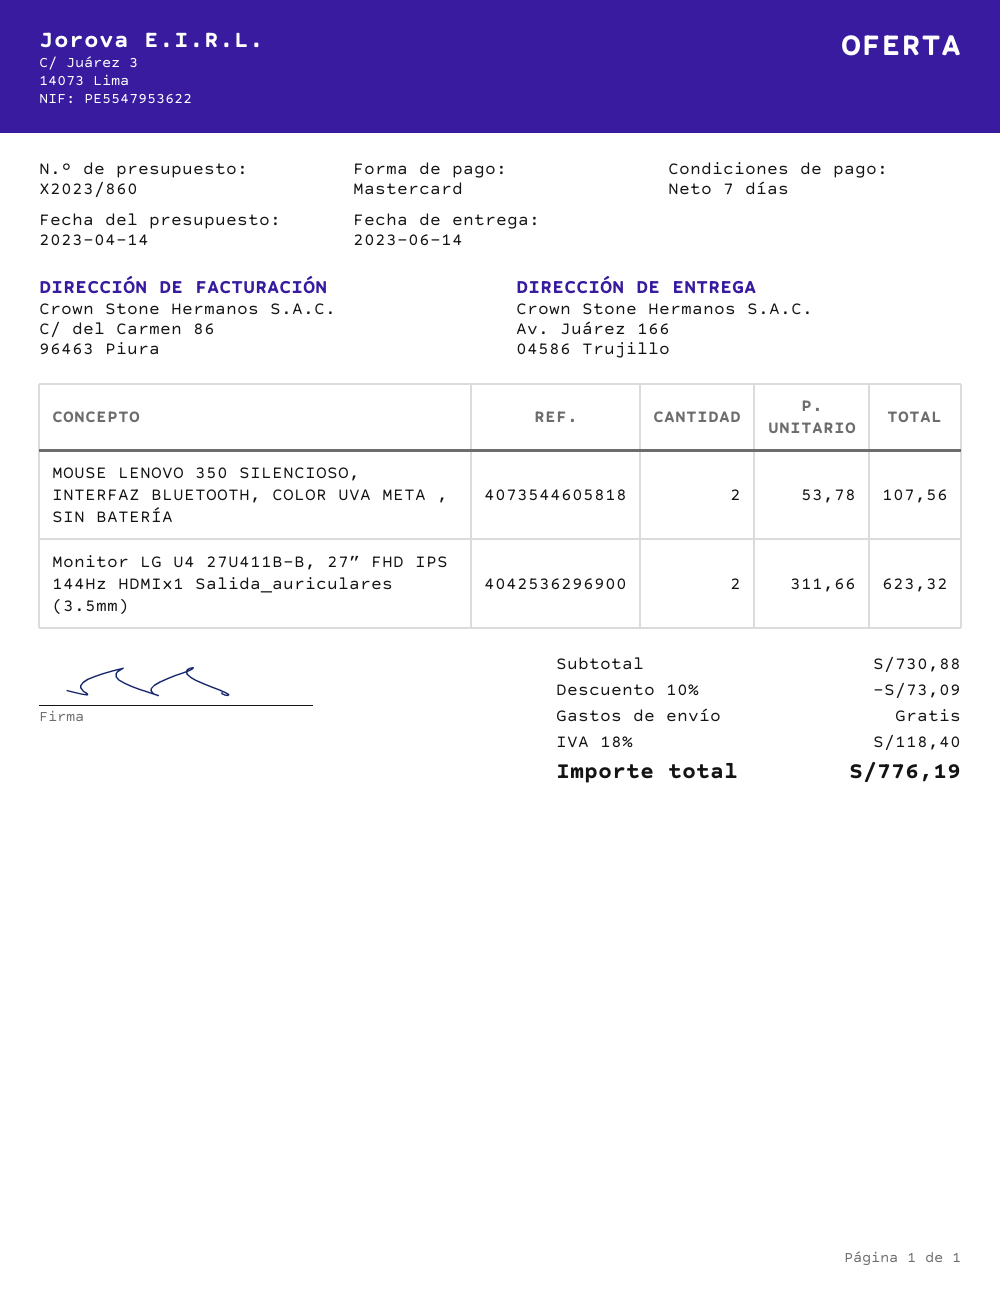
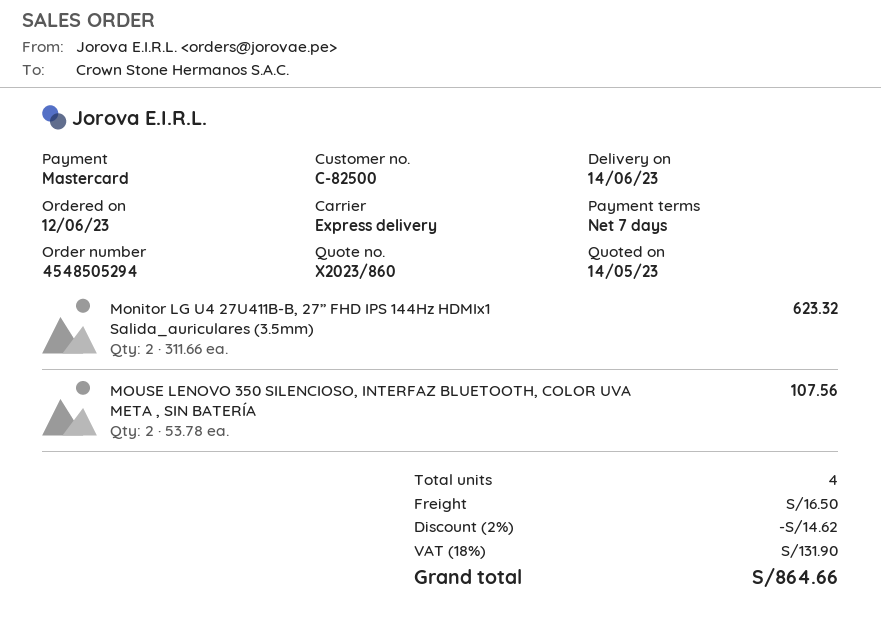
quote date: 2023-04-14 -> 2023-05-14
discount: 10% = 73.09 -> 2% = 14.62
shipping: 0.00 -> 16.50
tax: 18% = 118.40 -> 18% = 131.90
total: 776.19 -> 864.66

